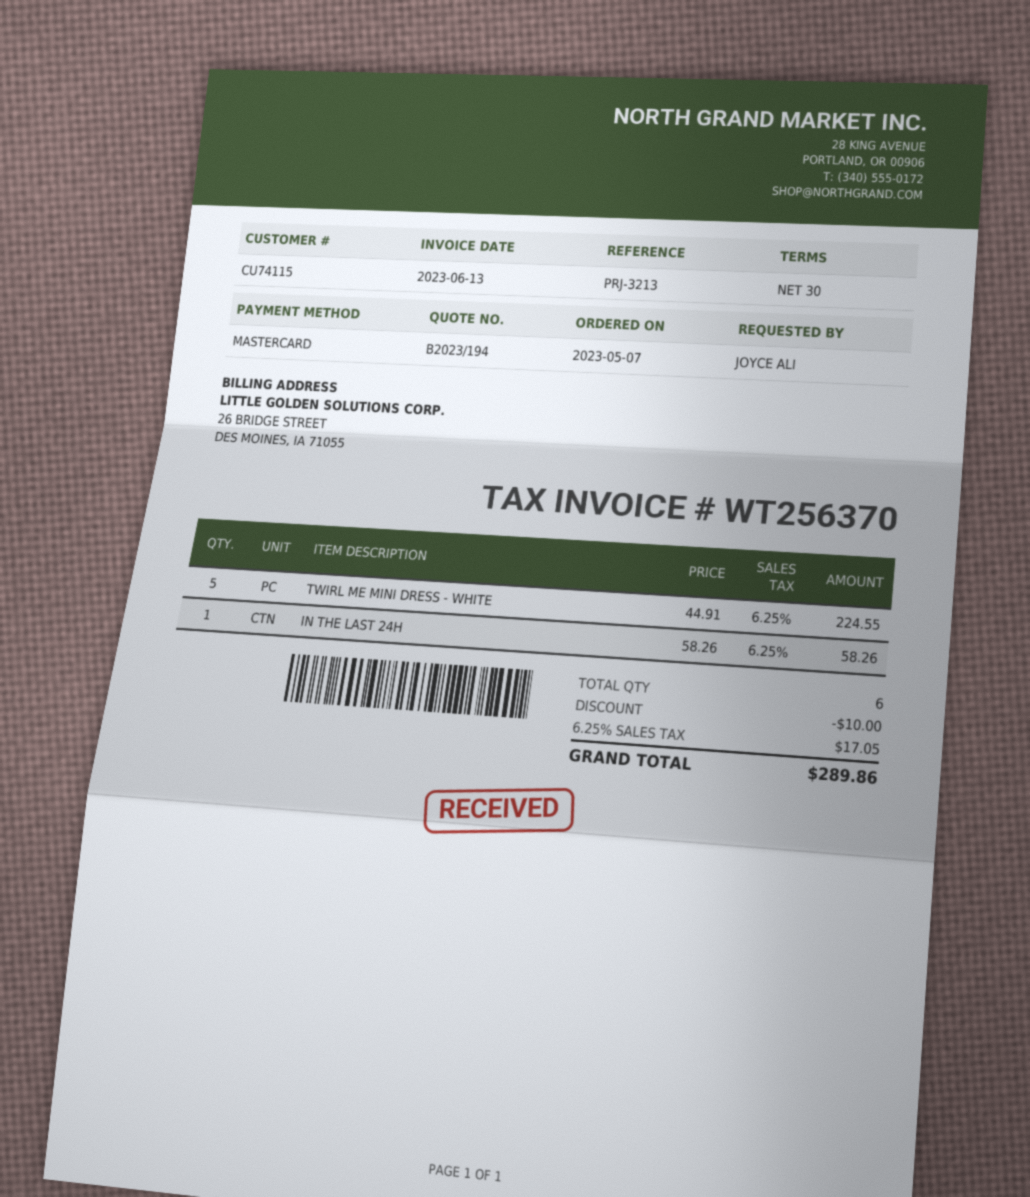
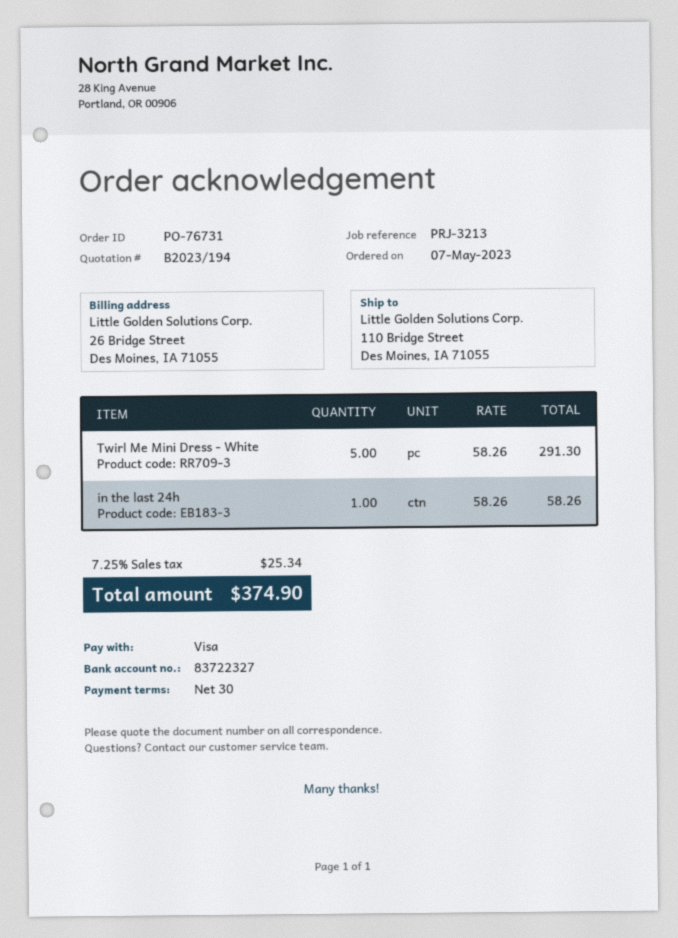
payment method: Mastercard -> Visa
TWIRL ME MINI DRESS - WHITE: 5 x 44.91 = 224.55 -> 5 x 58.26 = 291.30
discount: 10.00 -> none
tax: 6.25% = 17.05 -> 7.25% = 25.34
total: 289.86 -> 374.90

